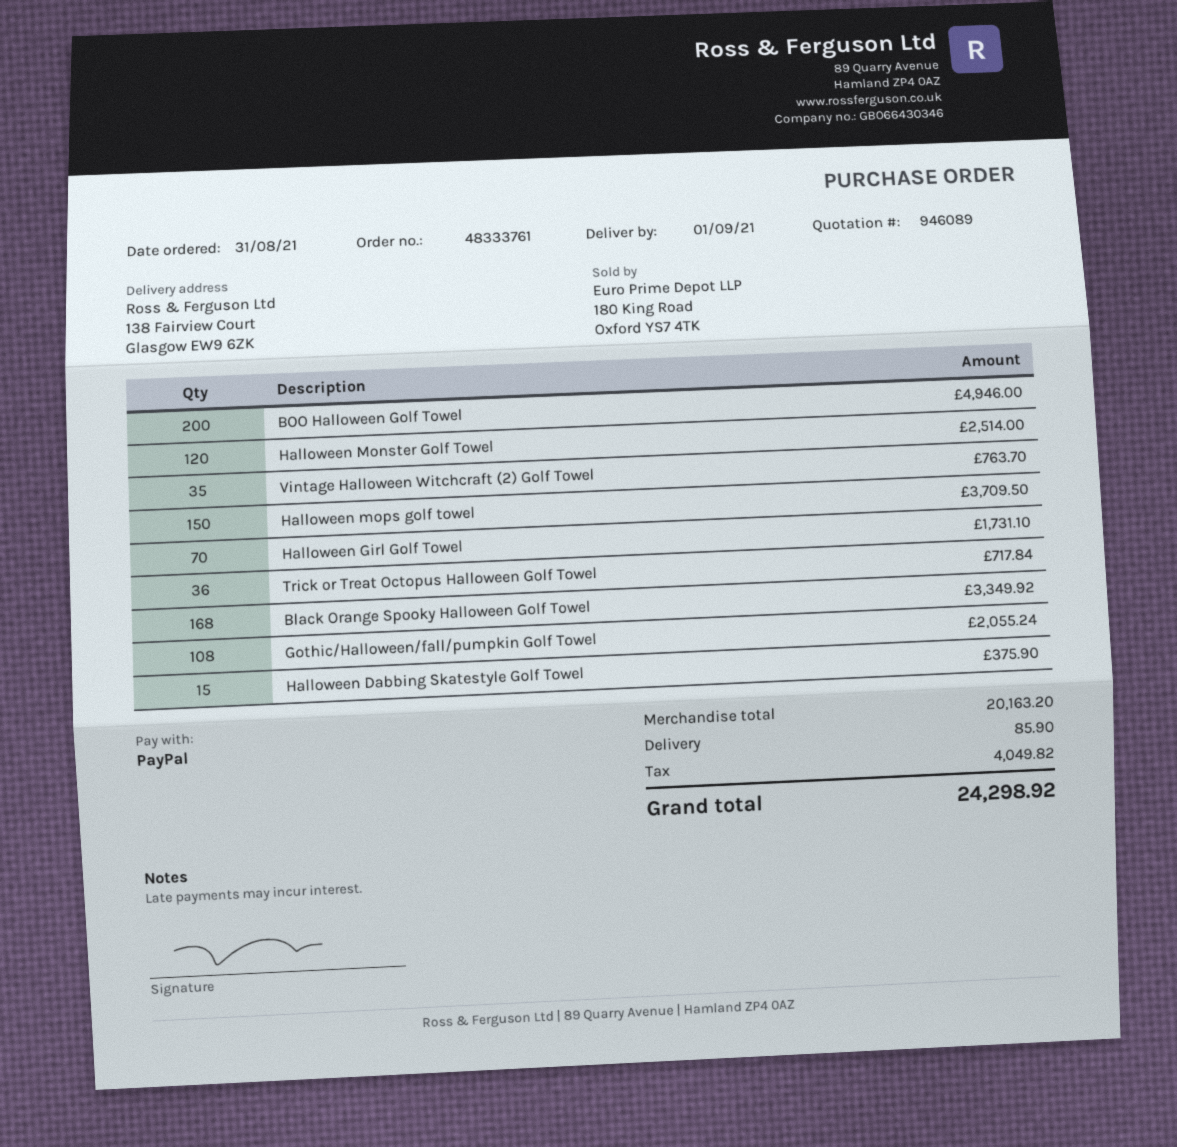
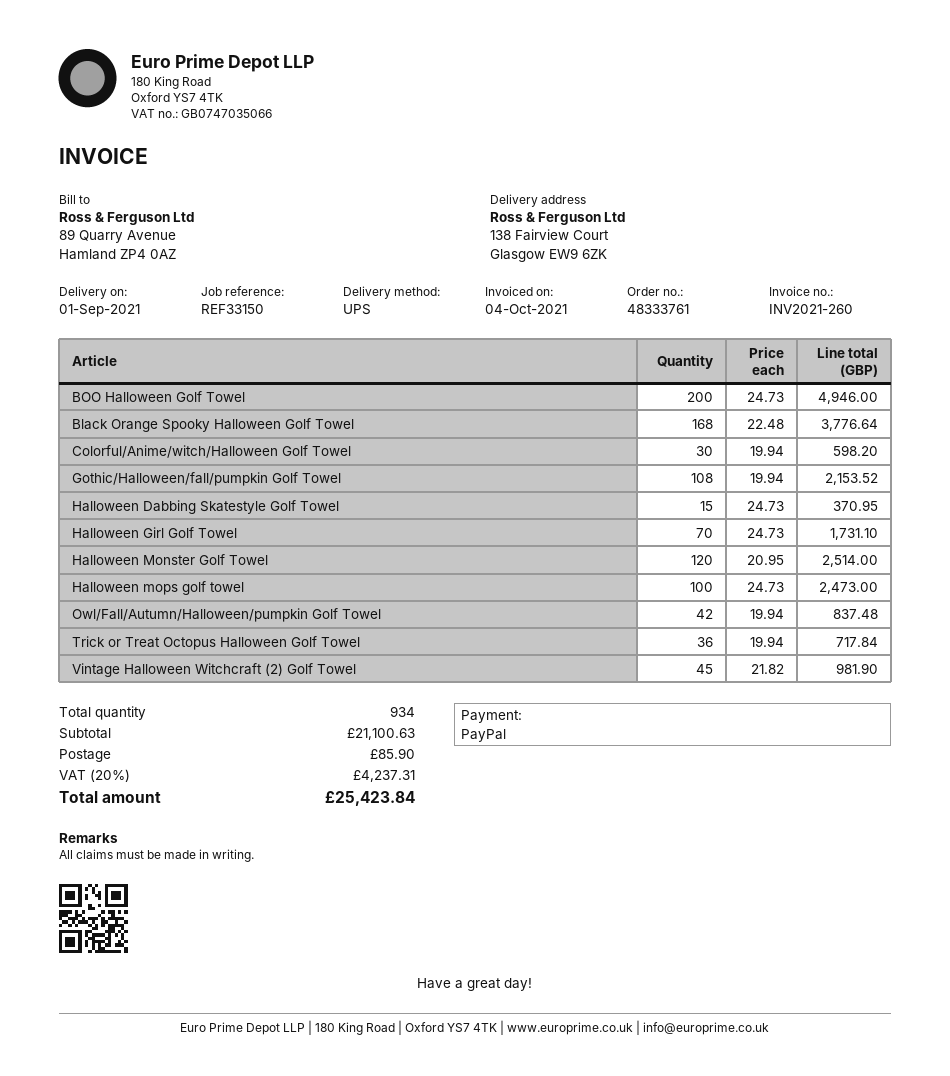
Vintage Halloween Witchcraft (2) Golf Towel: 35 for 763.70 -> 45 for 981.90
Halloween mops golf towel: 150 for 3709.50 -> 100 for 2473.00
Black Orange Spooky Halloween Golf Towel: 168 for 3349.92 -> 168 for 3776.64
Gothic/Halloween/fall/pumpkin Golf Towel: 108 for 2055.24 -> 108 for 2153.52
Halloween Dabbing Skatestyle Golf Towel: 15 for 375.90 -> 15 for 370.95
Colorful/Anime/witch/Halloween Golf Towel: none -> 30 for 598.20
Owl/Fall/Autumn/Halloween/pumpkin Golf Towel: none -> 42 for 837.48
subtotal: 20163.20 -> 21100.63
tax: 4049.82 -> 4237.31
total: 24298.92 -> 25423.84

